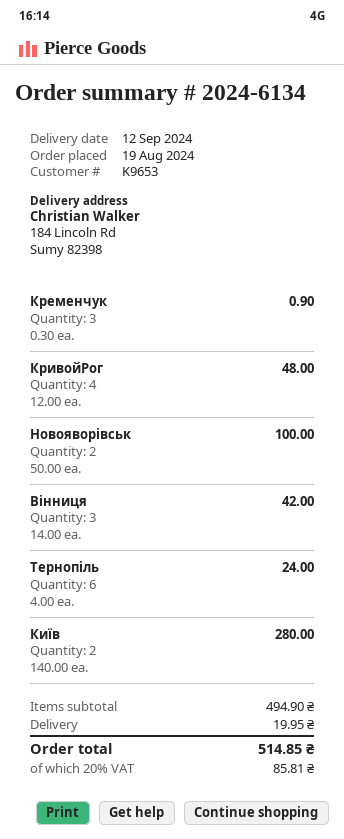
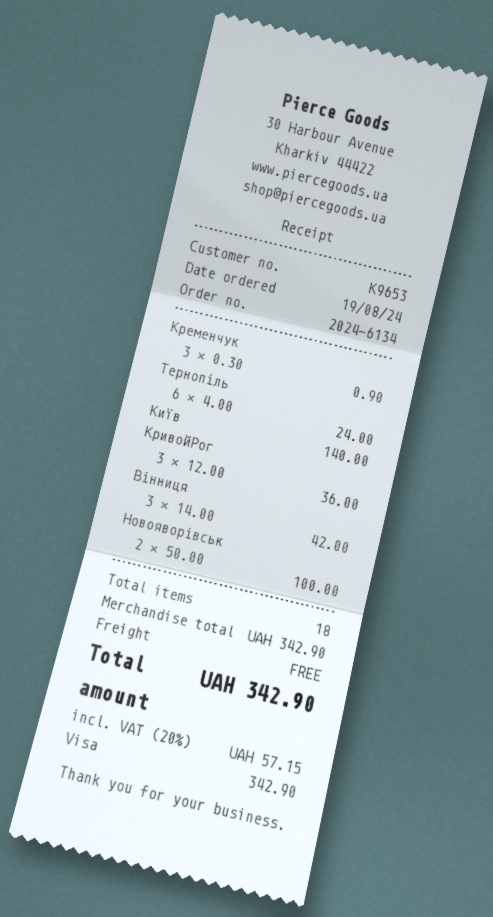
КривойРог: 4 x 12.00 = 48.00 -> 3 x 12.00 = 36.00
Київ: 2 x 140.00 = 280.00 -> 1 x 140.00 = 140.00
subtotal: 494.90 -> 342.90
shipping: 19.95 -> 0.00
tax: 20% = 85.81 -> 20% = 57.15
total: 514.85 -> 342.90

